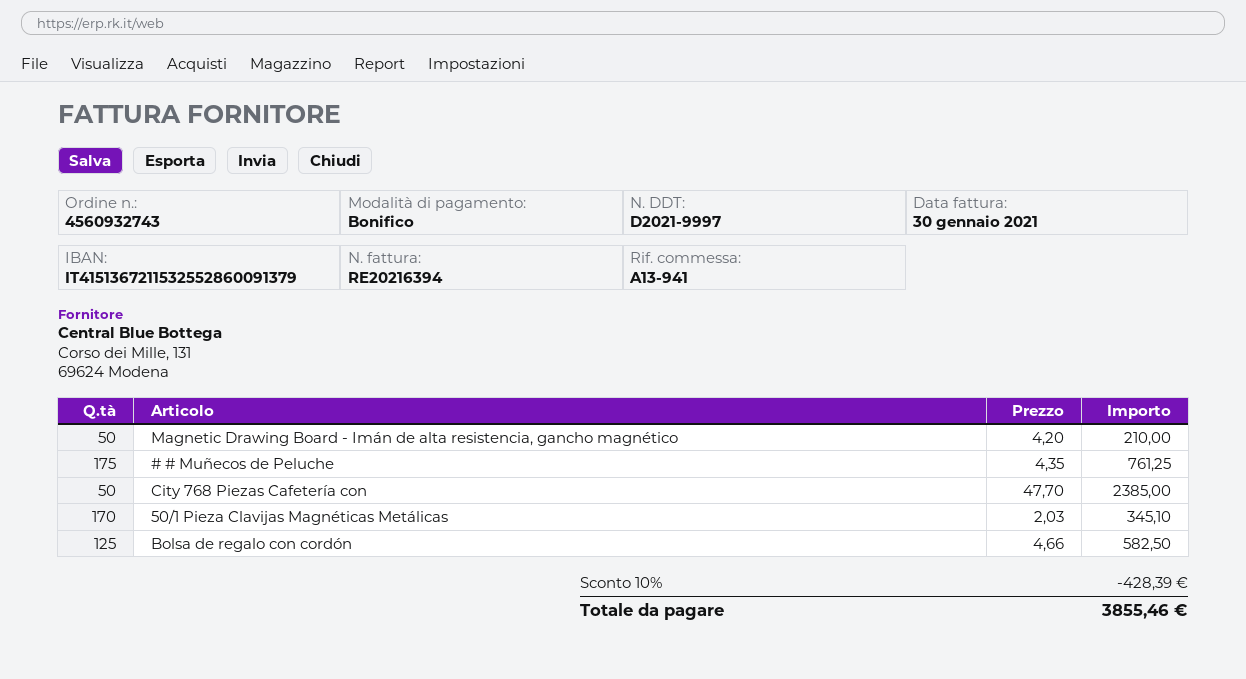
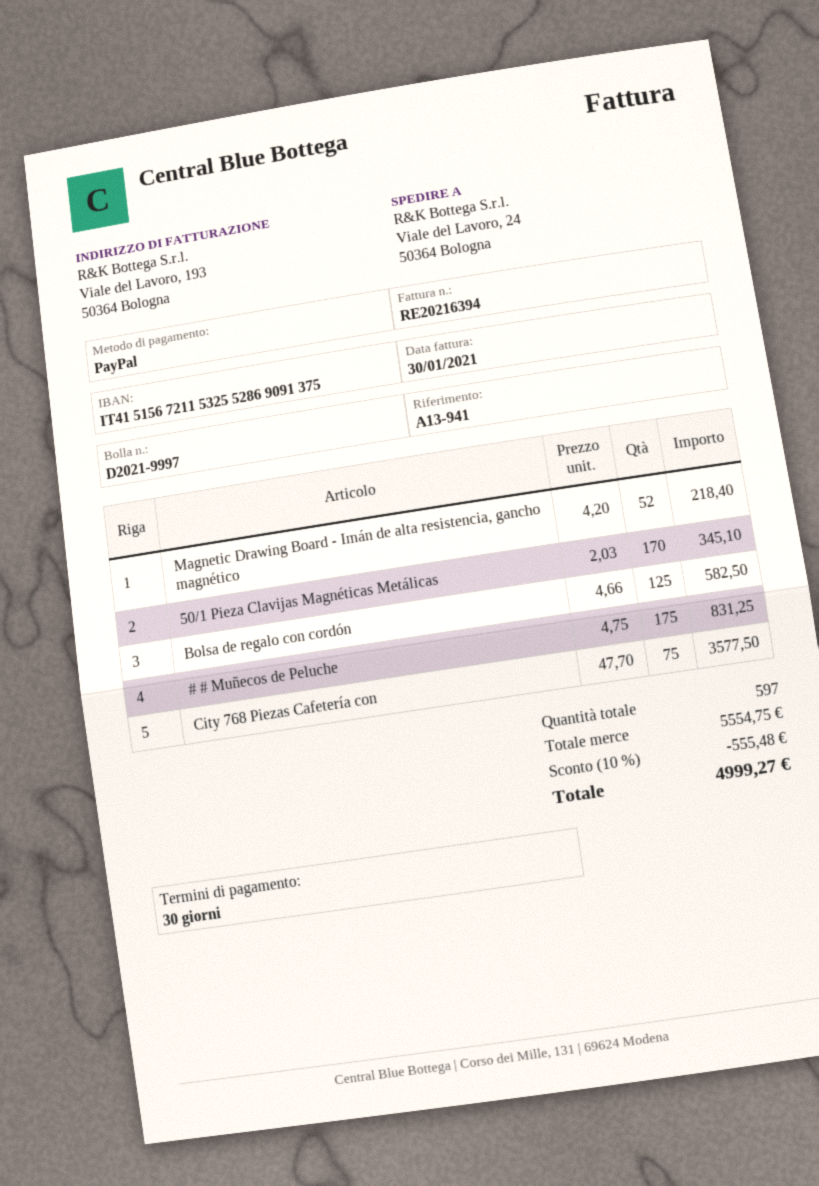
payment method: bank transfer -> PayPal
bank account: IT4151367211532552860091379 -> IT4151567211532552869091375
Magnetic Drawing Board - Imán de alta resistencia, gancho magnético: 50 x 4.20 = 210.00 -> 52 x 4.20 = 218.40
# # Muñecos de Peluche: 175 x 4.35 = 761.25 -> 175 x 4.75 = 831.25
City 768 Piezas Cafetería con: 50 x 47.70 = 2385.00 -> 75 x 47.70 = 3577.50
discount: 10% = 428.39 -> 10% = 555.48
total: 3855.46 -> 4999.27

